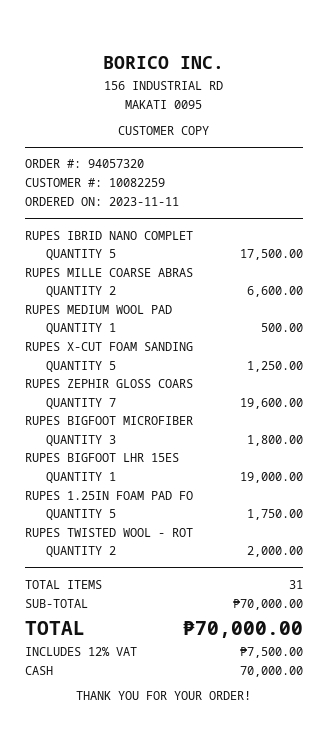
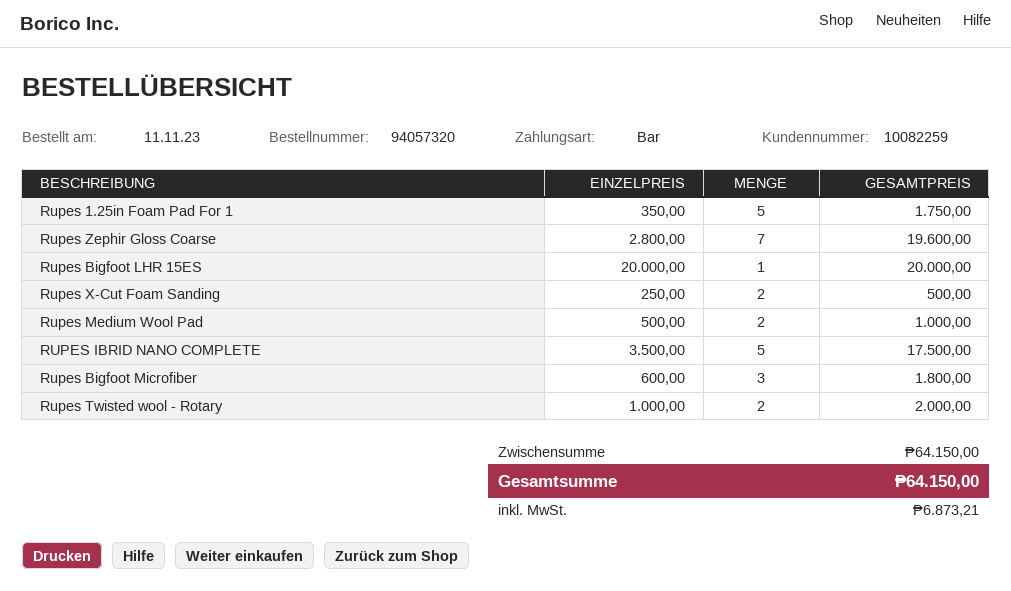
RUPES MILLE COARSE ABRAS: 2 for 6600.00 -> none
RUPES MEDIUM WOOL PAD: 1 for 500.00 -> 2 for 1000.00
RUPES X-CUT FOAM SANDING: 5 for 1250.00 -> 2 for 500.00
RUPES BIGFOOT LHR 15ES: 1 for 19000.00 -> 1 for 20000.00
subtotal: 70000.00 -> 64150.00
tax: 7500.00 -> 6873.21
total: 70000.00 -> 64150.00

